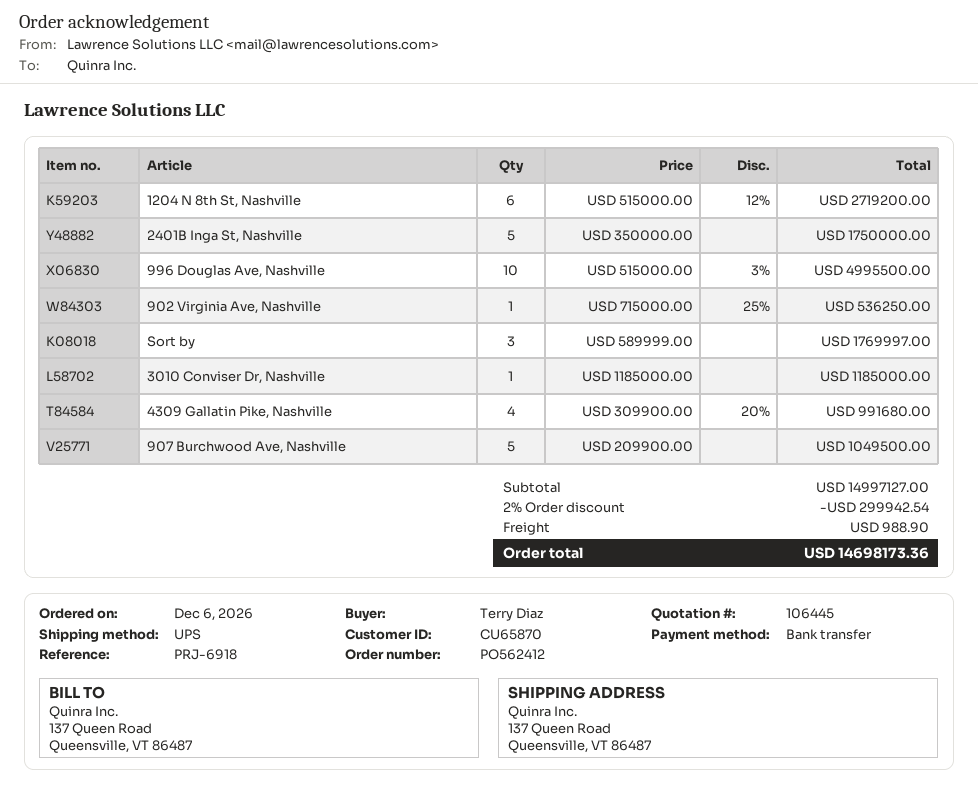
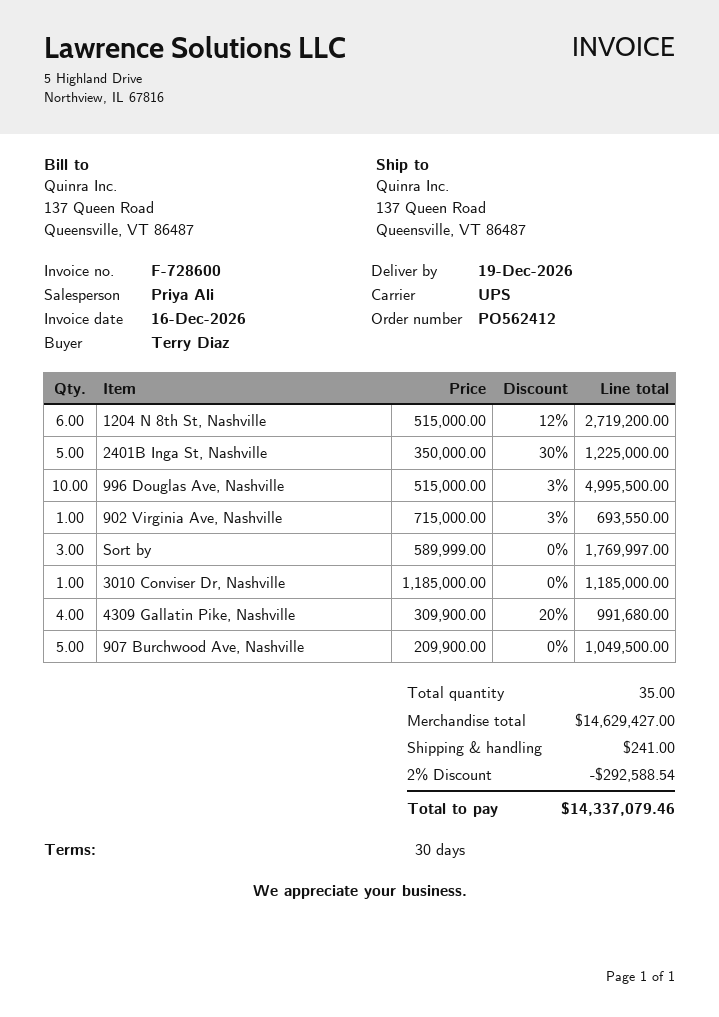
2401B Inga St, Nashville: 5 x 350000.00 = 1750000.00 -> 5 x 350000.00 - 30% = 1225000.00
902 Virginia Ave, Nashville: 1 x 715000.00 - 25% = 536250.00 -> 1 x 715000.00 - 3% = 693550.00
subtotal: 14997127.00 -> 14629427.00
discount: 2% = 299942.54 -> 2% = 292588.54
shipping: 988.90 -> 241.00
total: 14698173.36 -> 14337079.46

